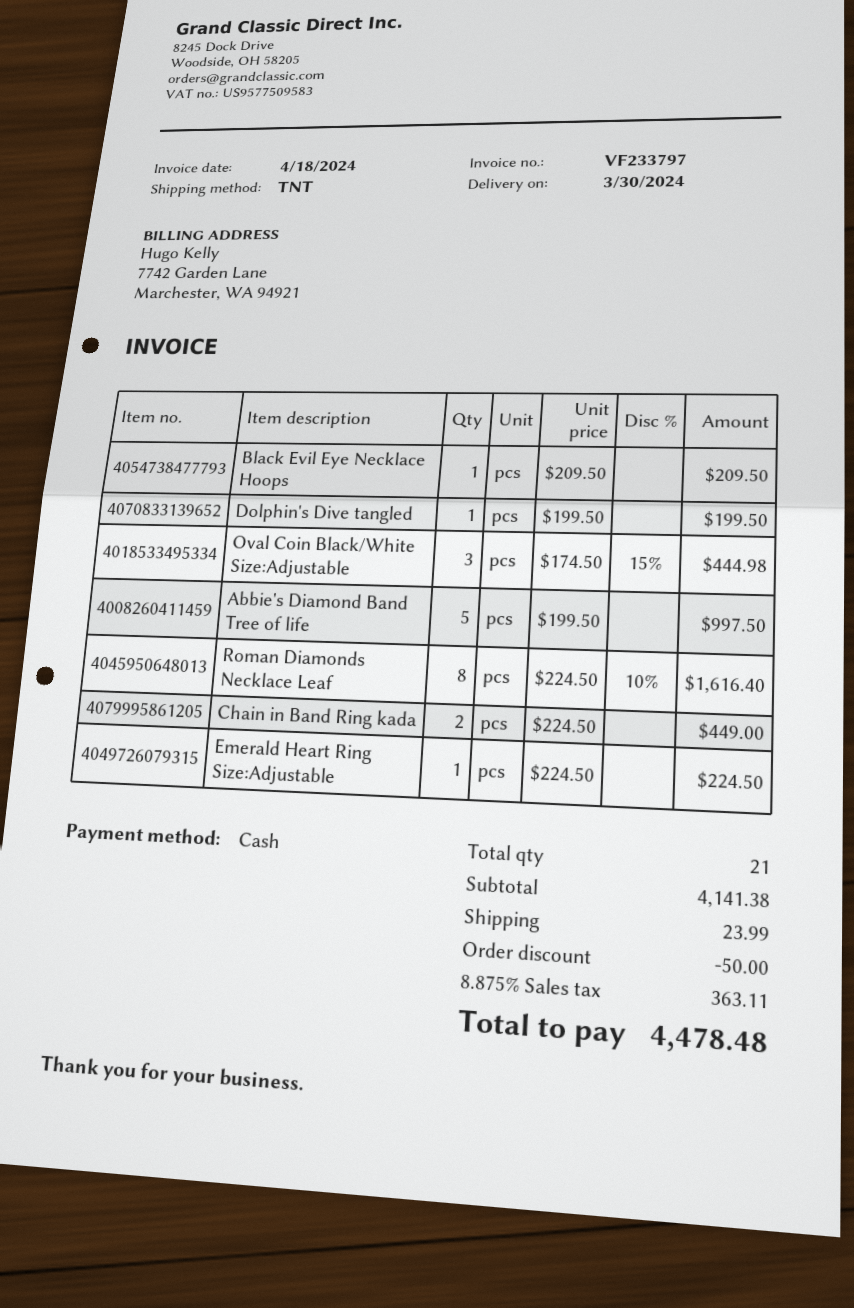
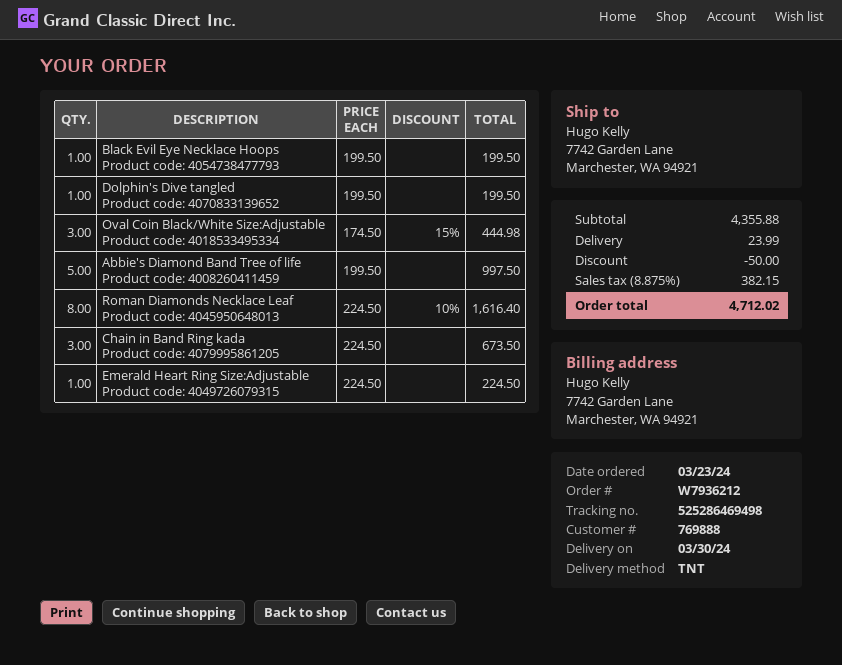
Black Evil Eye Necklace Hoops: 1 x 209.50 = 209.50 -> 1 x 199.50 = 199.50
Chain in Band Ring kada: 2 x 224.50 = 449.00 -> 3 x 224.50 = 673.50
subtotal: 4141.38 -> 4355.88
tax: 8.875% = 363.11 -> 8.875% = 382.15
total: 4478.48 -> 4712.02

